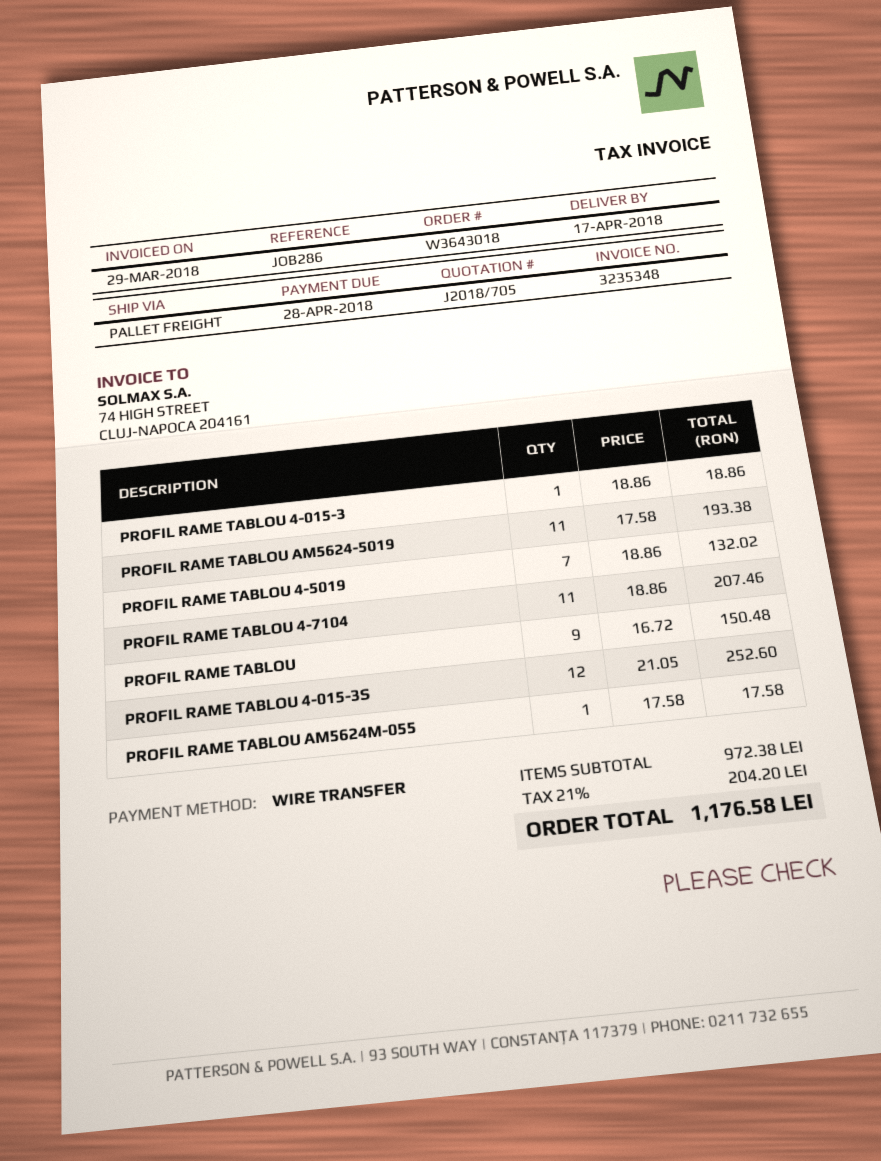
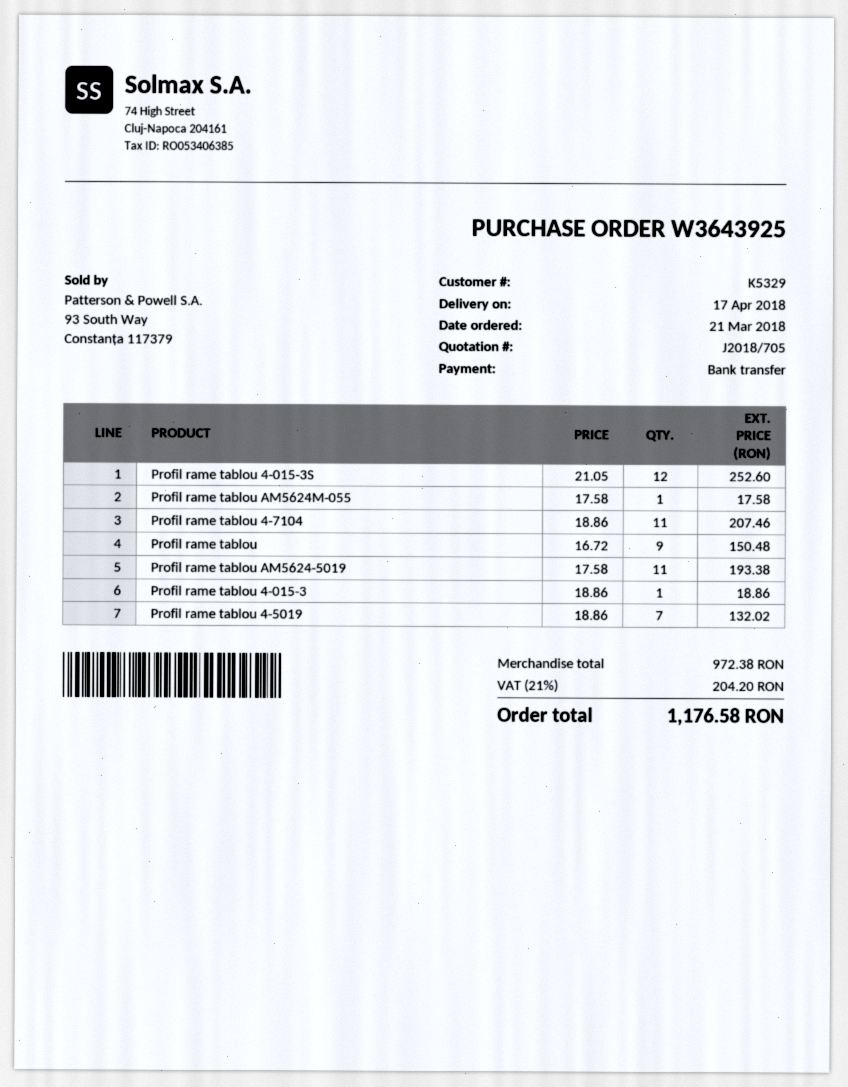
order number: W3643018 -> W3643925

